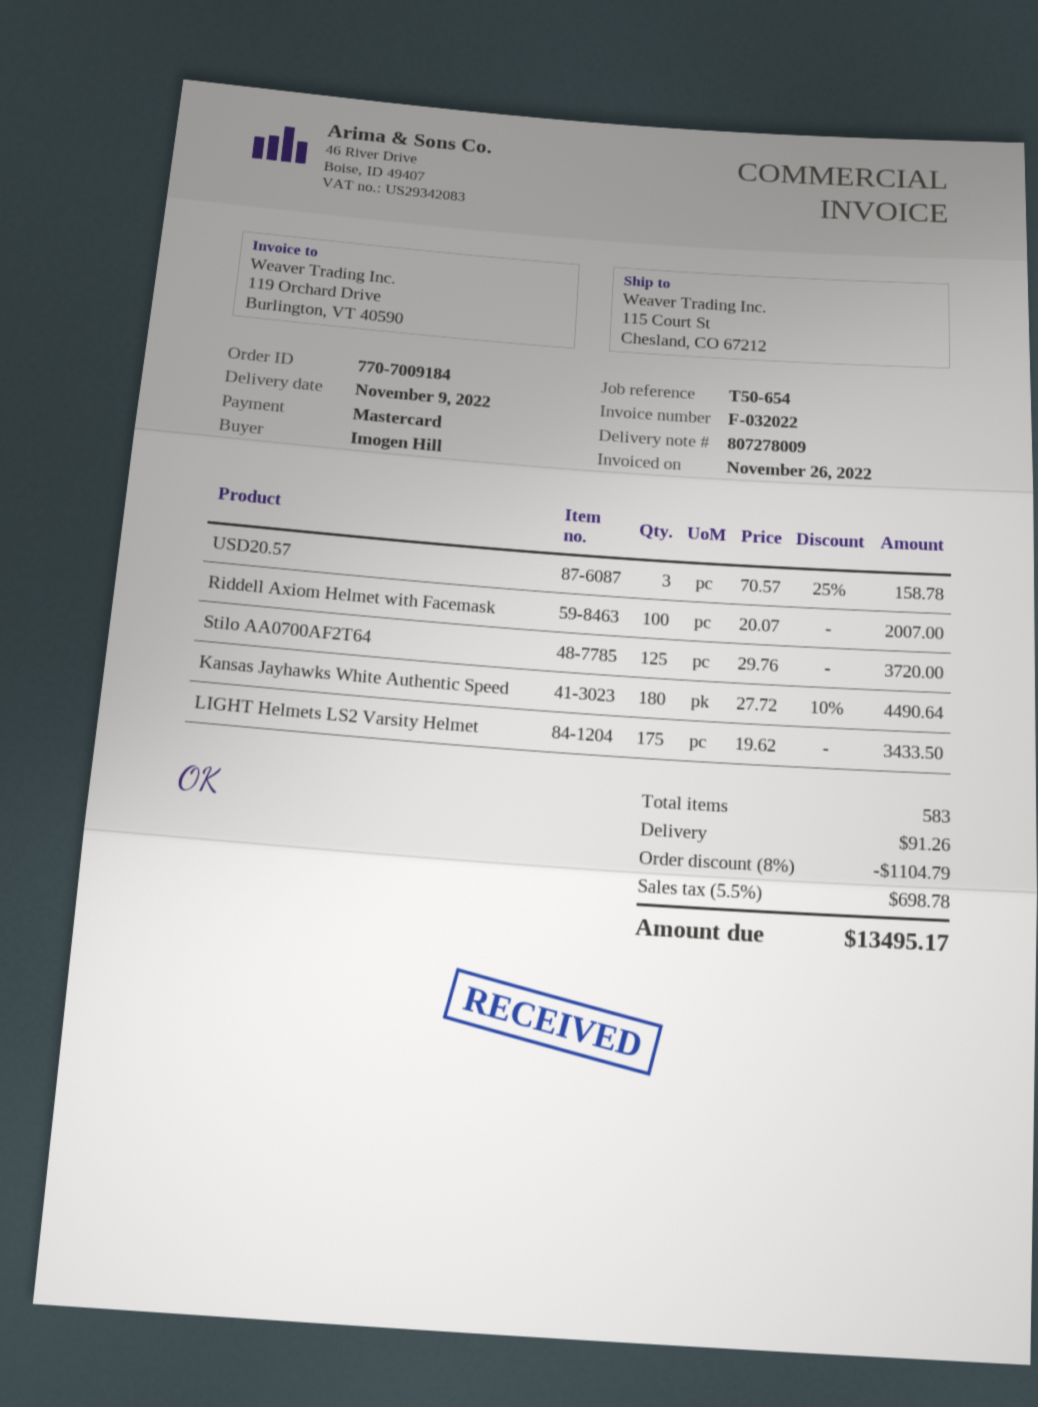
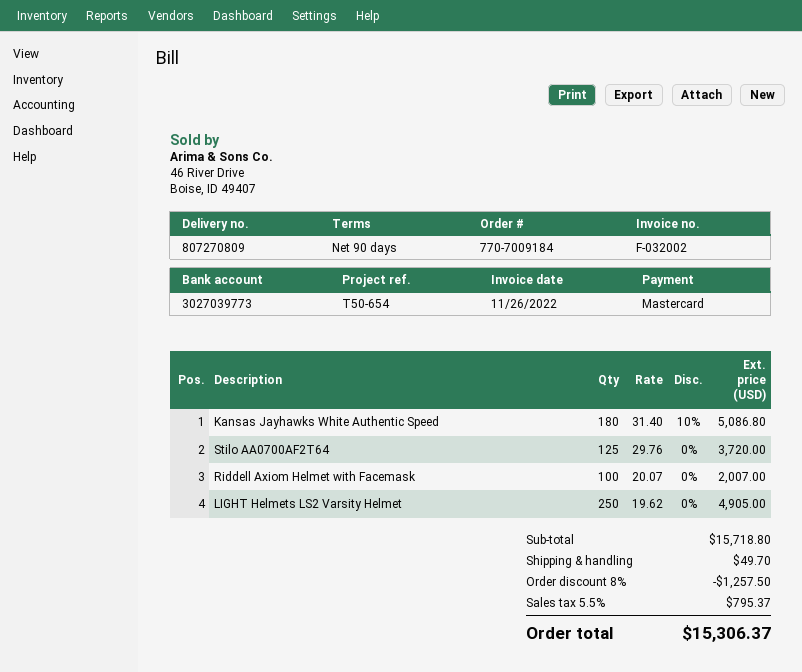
delivery note number: 807278009 -> 807270809
invoice number: F-032022 -> F-032002
USD20.57: 3 x 70.57 - 25% = 158.78 -> none
Kansas Jayhawks White Authentic Speed: 180 x 27.72 - 10% = 4490.64 -> 180 x 31.40 - 10% = 5086.80
LIGHT Helmets LS2 Varsity Helmet: 175 x 19.62 = 3433.50 -> 250 x 19.62 = 4905.00
discount: 8% = 1104.79 -> 8% = 1257.50
shipping: 91.26 -> 49.70
tax: 5.5% = 698.78 -> 5.5% = 795.37
total: 13495.17 -> 15306.37

